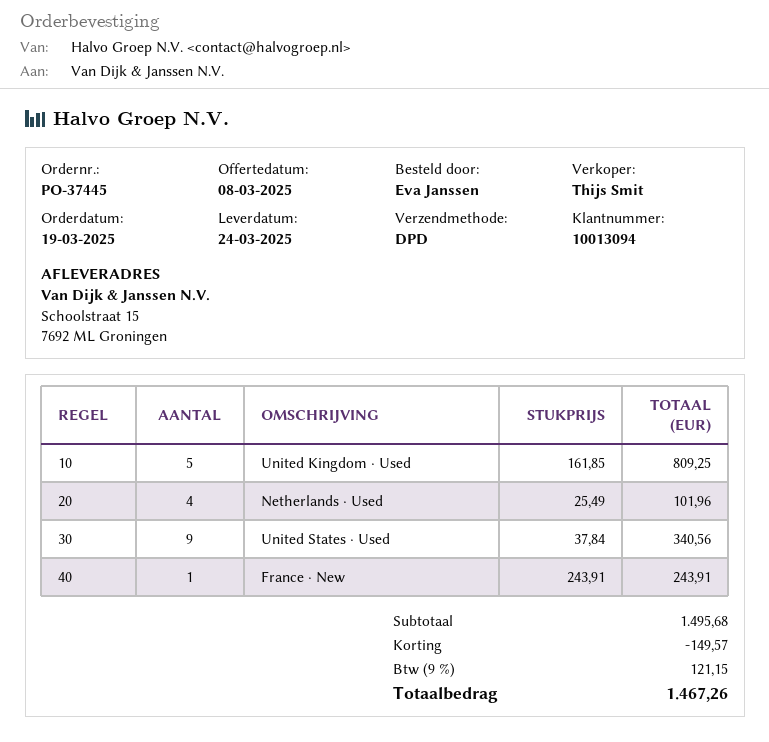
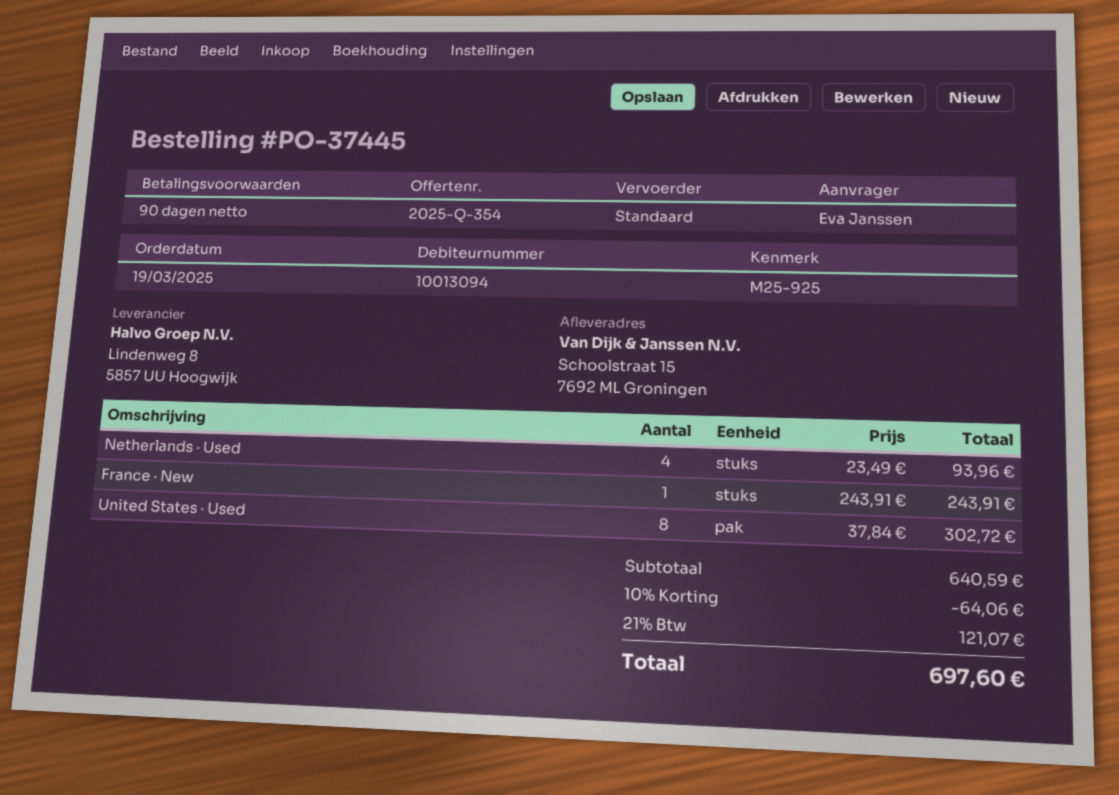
shipping method: DPD -> standard
United Kingdom · Used: 5 x 161.85 = 809.25 -> none
Netherlands · Used: 4 x 25.49 = 101.96 -> 4 x 23.49 = 93.96
United States · Used: 9 x 37.84 = 340.56 -> 8 x 37.84 = 302.72
subtotal: 1495.68 -> 640.59
discount: 149.57 -> 64.06
tax: 9% = 121.15 -> 21% = 121.07
total: 1467.26 -> 697.60

